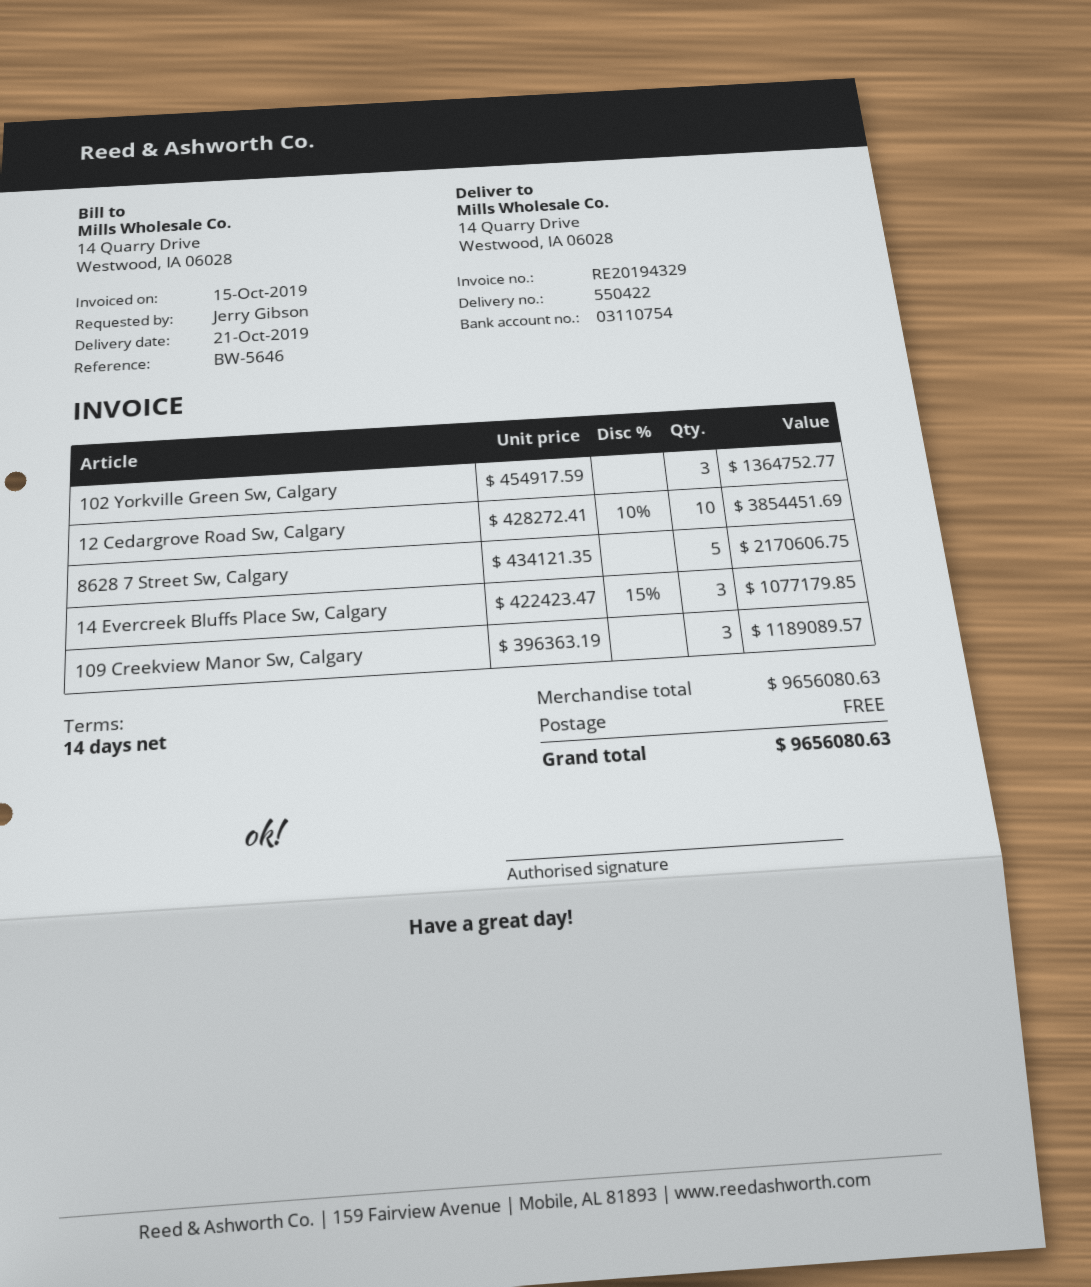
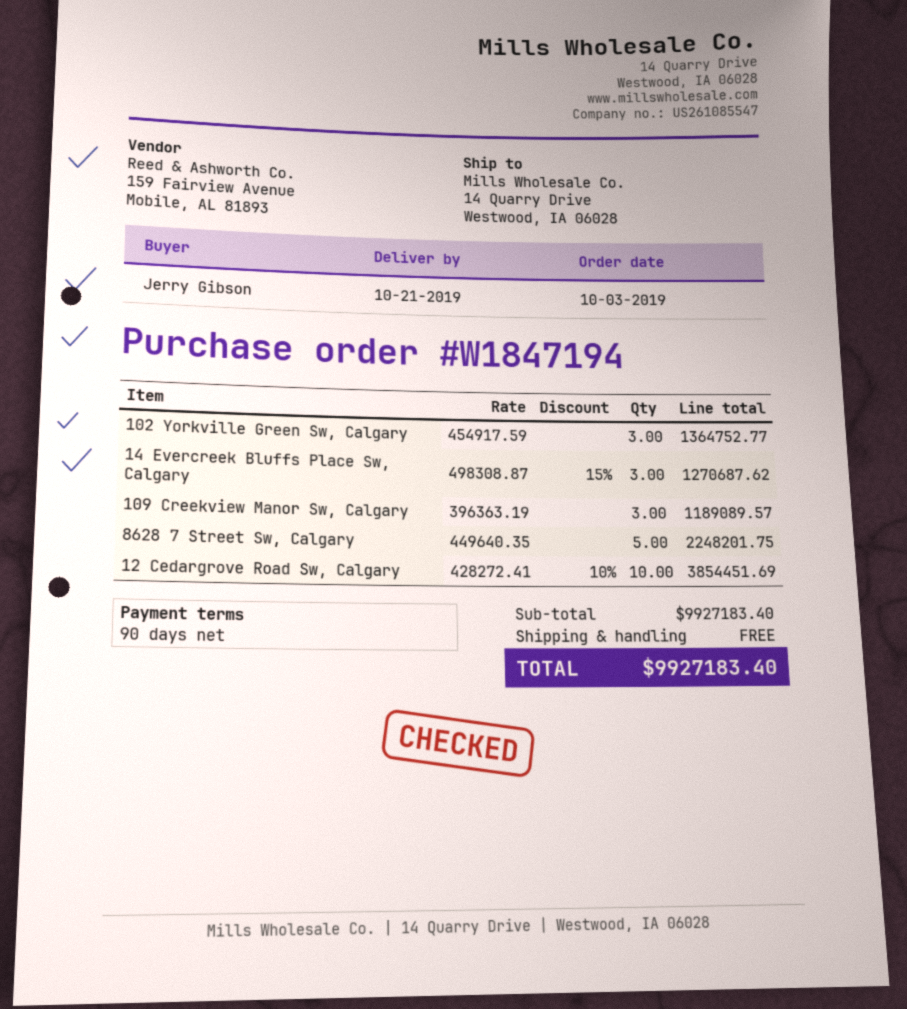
payment terms: 14 days -> 90 days
8628 7 Street Sw, Calgary: 5 x 434121.35 = 2170606.75 -> 5 x 449640.35 = 2248201.75
14 Evercreek Bluffs Place Sw, Calgary: 3 x 422423.47 - 15% = 1077179.85 -> 3 x 498308.87 - 15% = 1270687.62
subtotal: 9656080.63 -> 9927183.40
total: 9656080.63 -> 9927183.40

